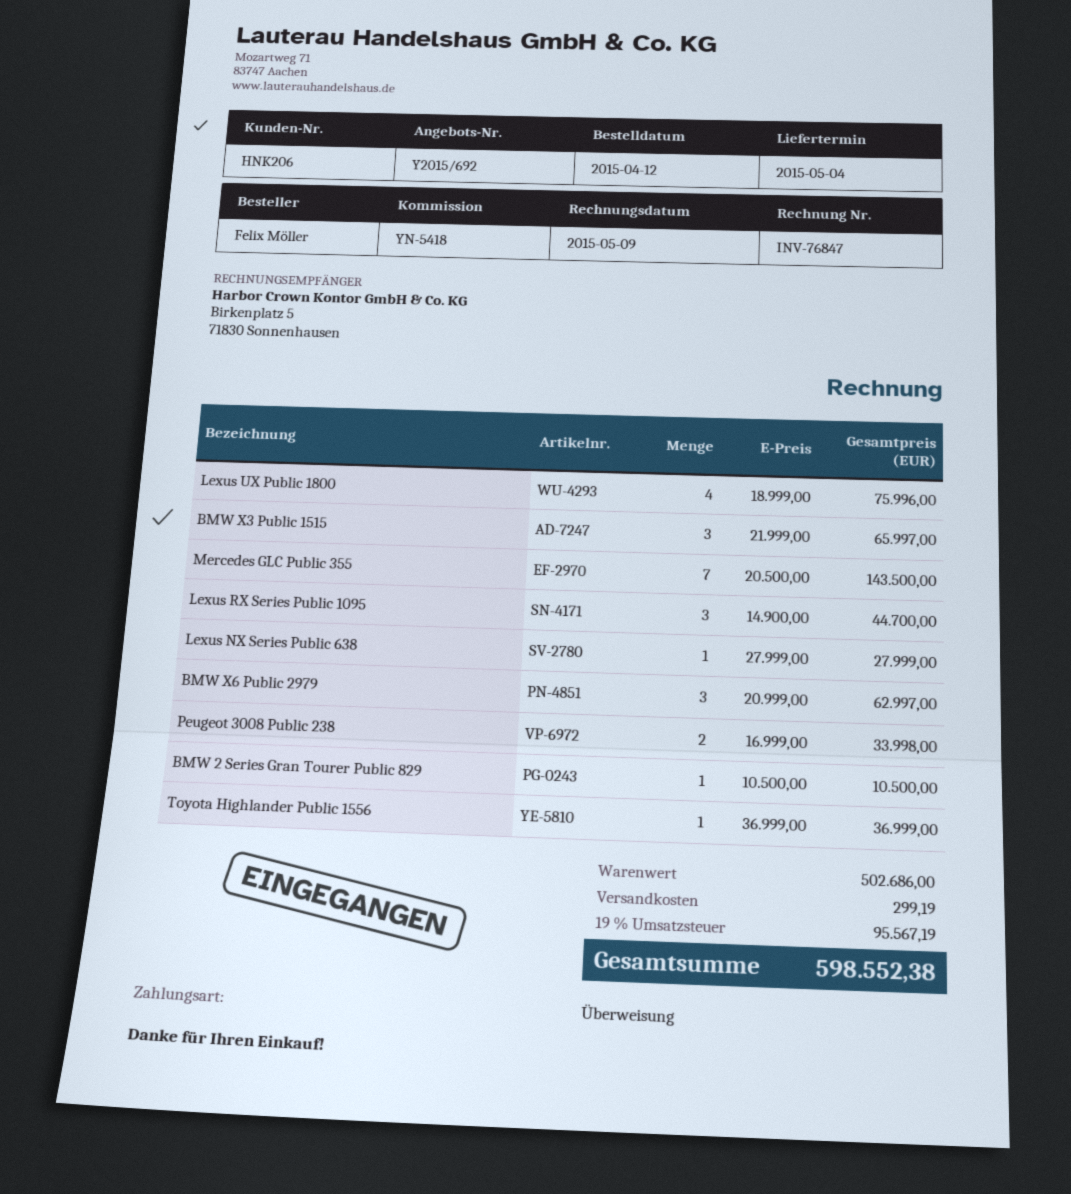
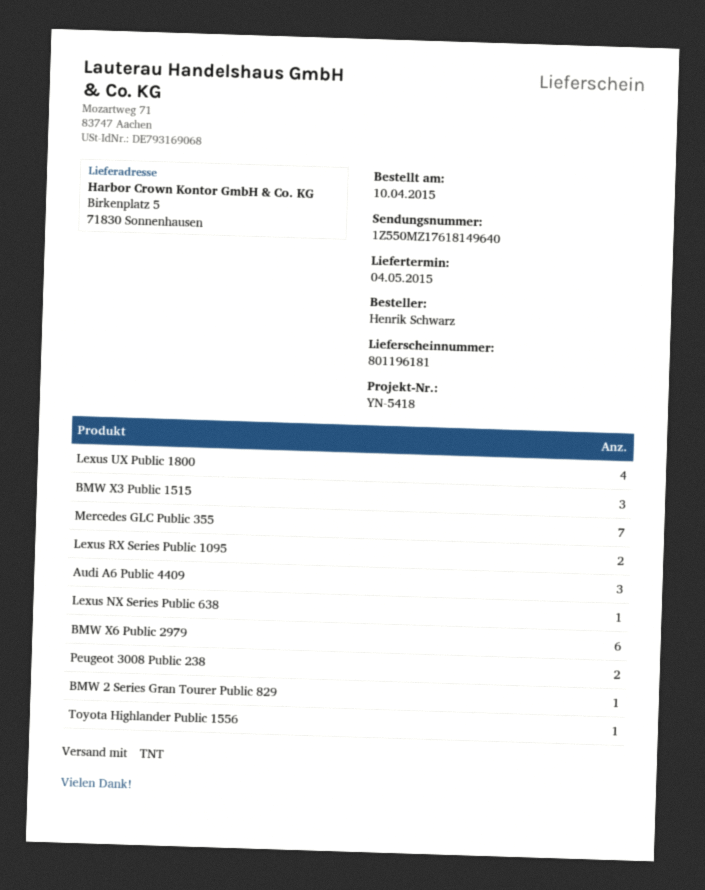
order date: 2015-04-12 -> 2015-04-10
ordered by: Felix Möller -> Henrik Schwarz
Lexus RX Series Public 1095: 3 -> 2
BMW X6 Public 2979: 3 -> 6
Audi A6 Public 4409: none -> 3

